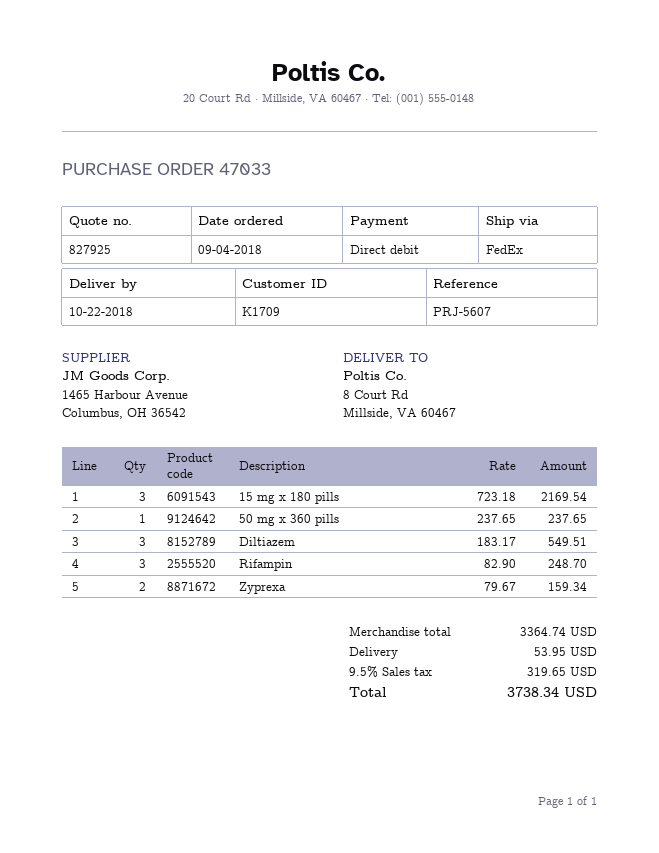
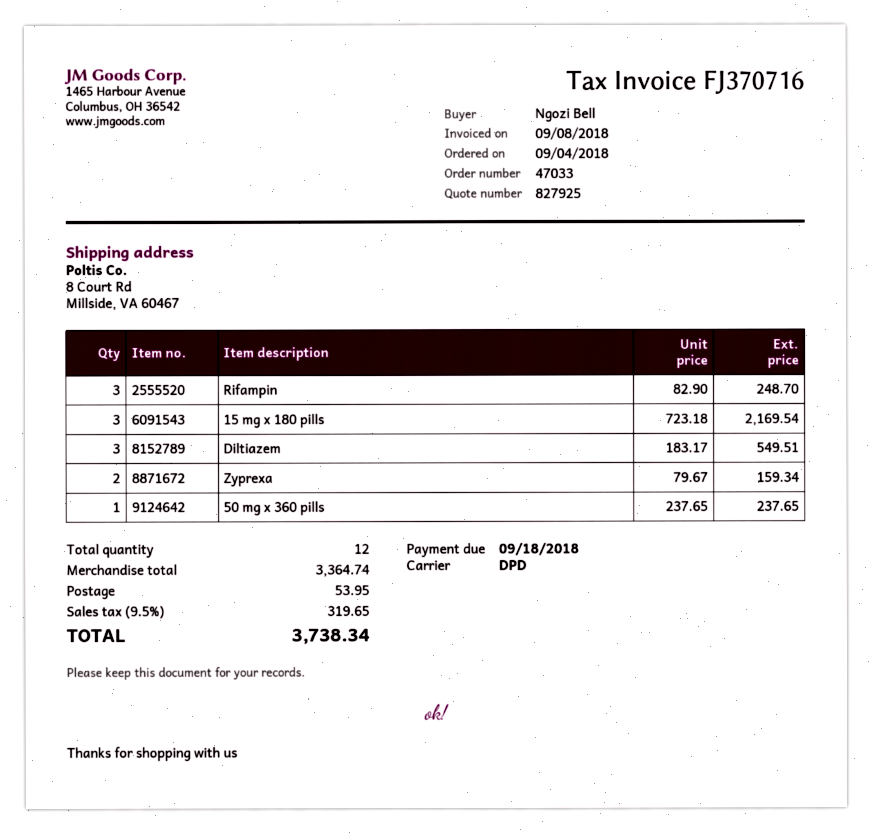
shipping method: FedEx -> DPD

